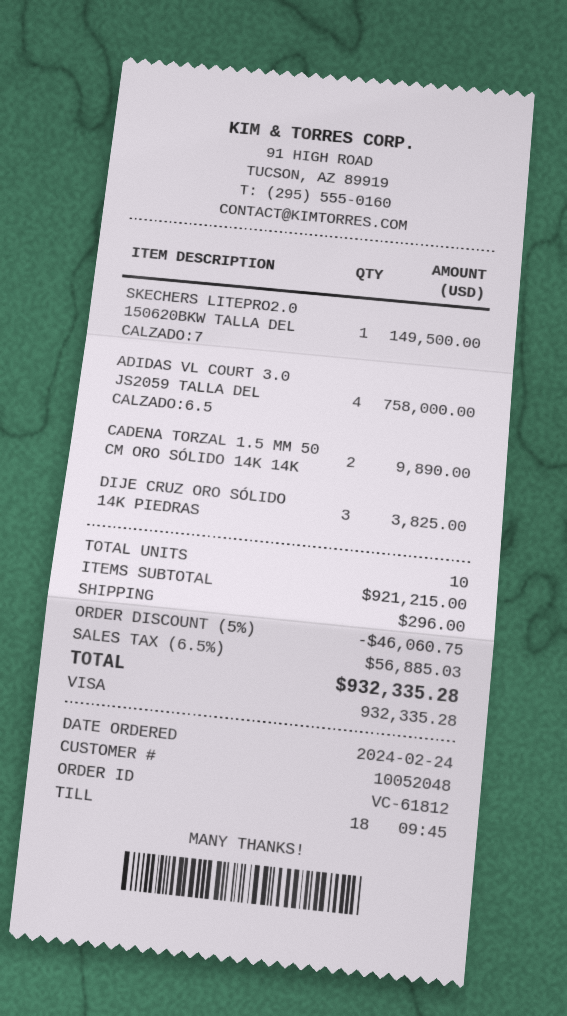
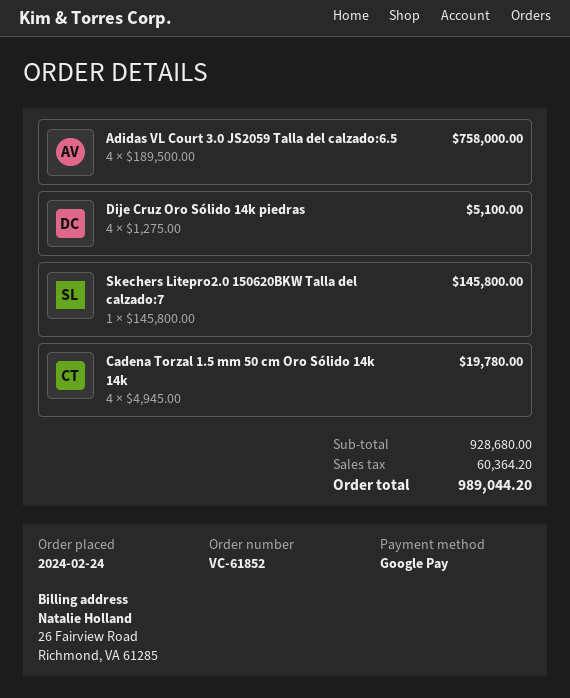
order number: VC-61812 -> VC-61852
payment method: Visa -> Google Pay
SKECHERS LITEPRO2.0 150620BKW TALLA DEL CALZADO:7: 1 for 149500.00 -> 1 for 145800.00
CADENA TORZAL 1.5 MM 50 CM ORO SÓLIDO 14K 14K: 2 for 9890.00 -> 4 for 19780.00
DIJE CRUZ ORO SÓLIDO 14K PIEDRAS: 3 for 3825.00 -> 4 for 5100.00
subtotal: 921215.00 -> 928680.00
discount: 5% = 46060.75 -> none
shipping: 296.00 -> none
tax: 56885.03 -> 60364.20
total: 932335.28 -> 989044.20

